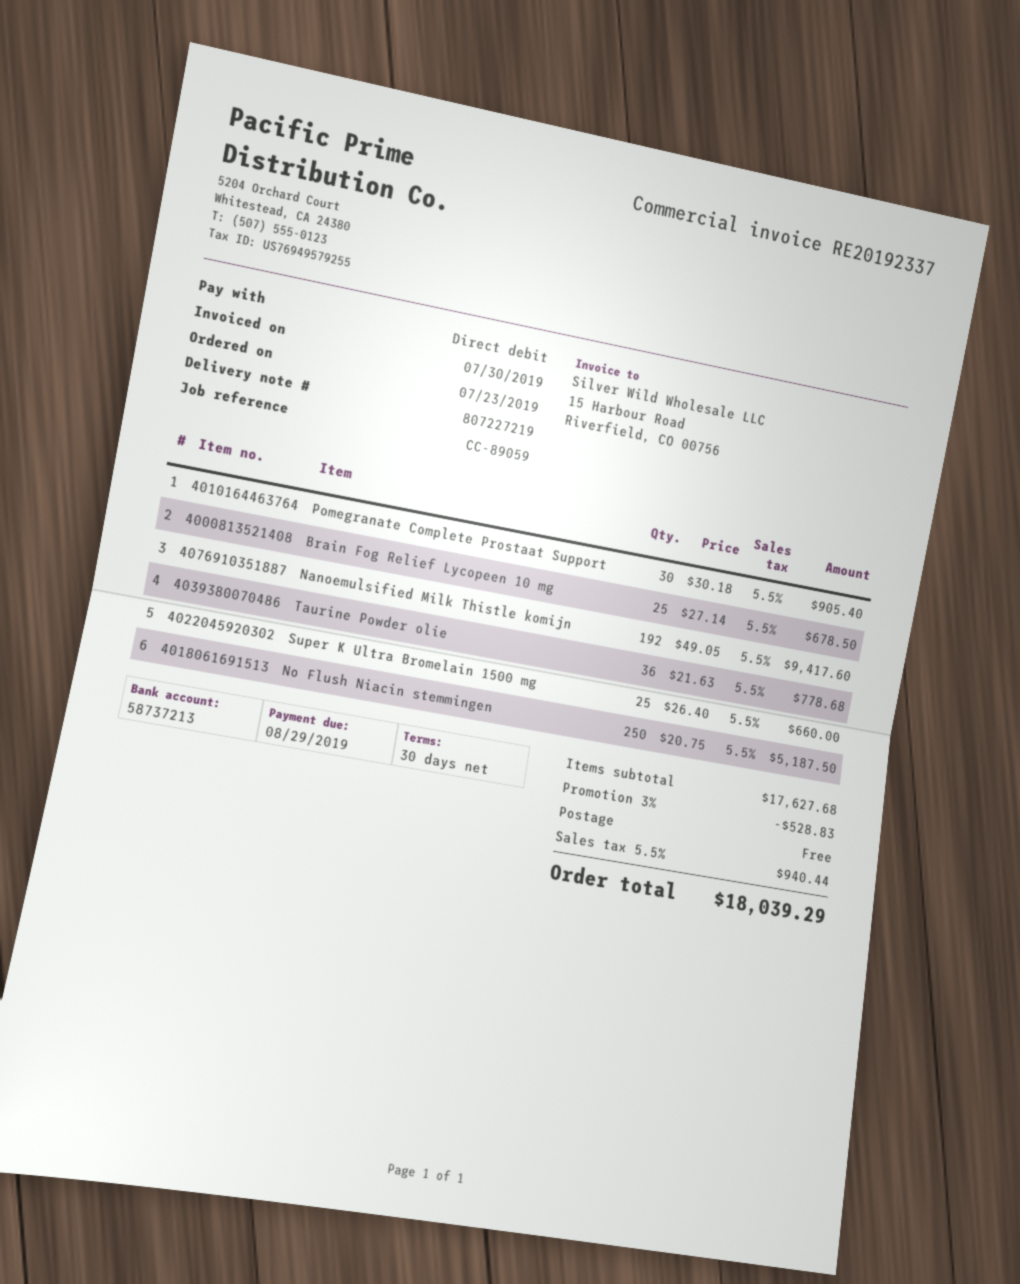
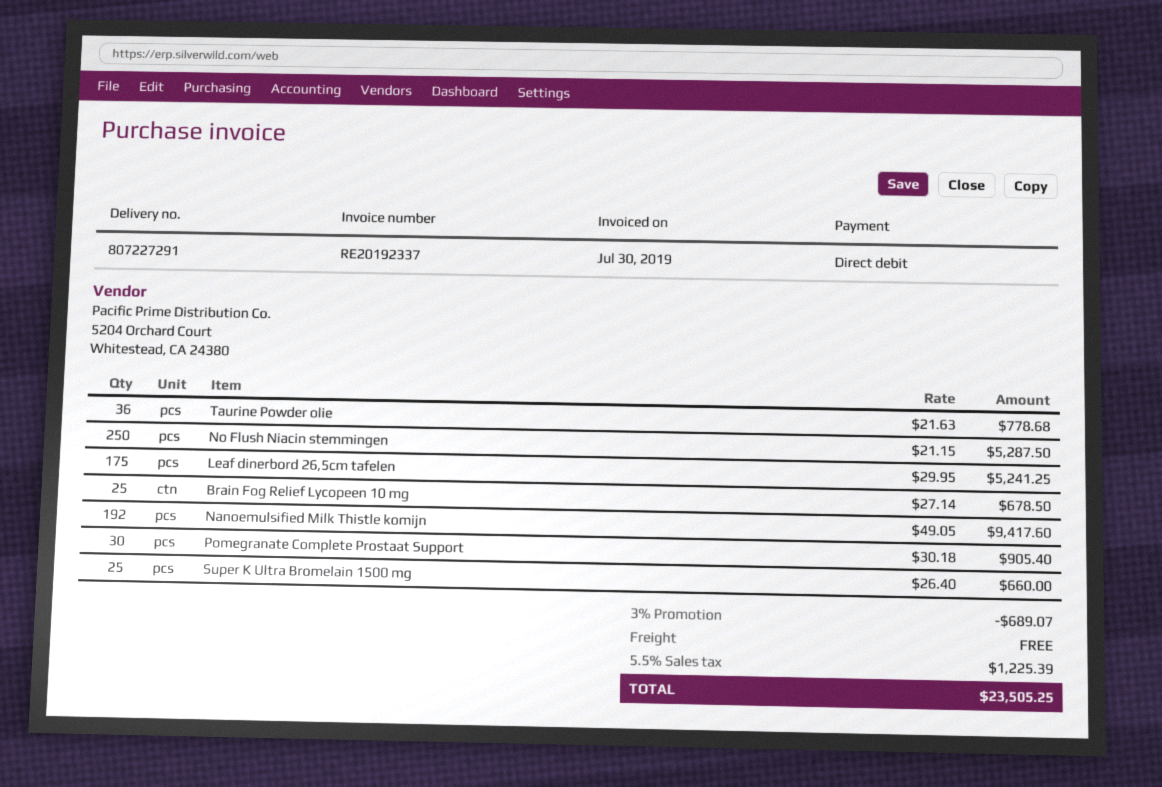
delivery note number: 807227219 -> 807227291
No Flush Niacin stemmingen: 250 x 20.75 = 5187.50 -> 250 x 21.15 = 5287.50
Leaf dinerbord 26,5cm tafelen: none -> 175 x 29.95 = 5241.25
discount: 3% = 528.83 -> 3% = 689.07
tax: 5.5% = 940.44 -> 5.5% = 1225.39
total: 18039.29 -> 23505.25

